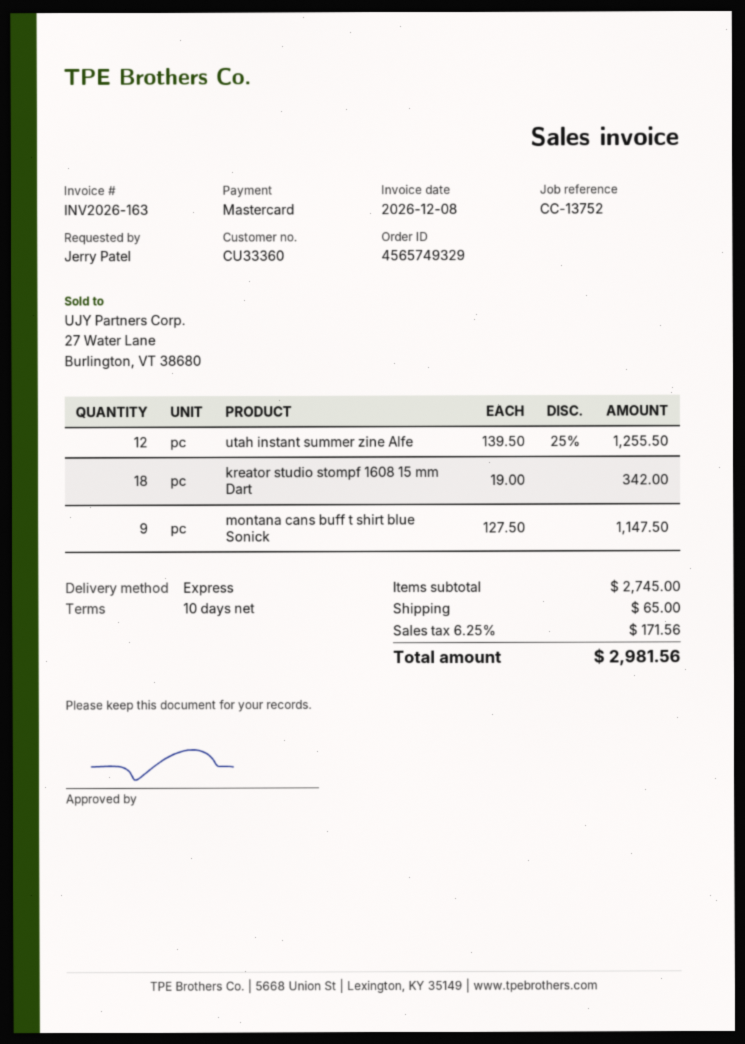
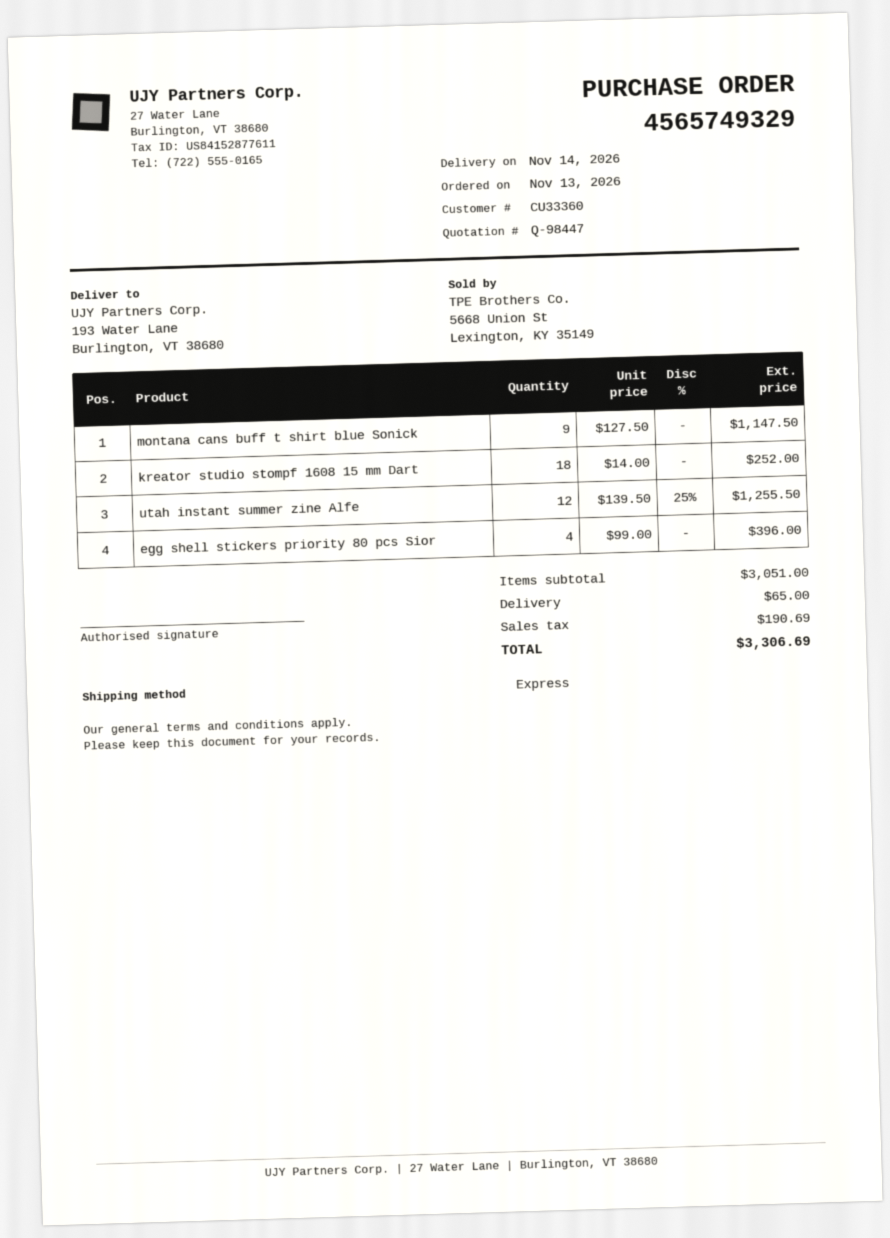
kreator studio stompf 1608 15 mm Dart: 18 x 19.00 = 342.00 -> 18 x 14.00 = 252.00
egg shell stickers priority 80 pcs Sior: none -> 4 x 99.00 = 396.00
subtotal: 2745.00 -> 3051.00
tax: 171.56 -> 190.69
total: 2981.56 -> 3306.69

